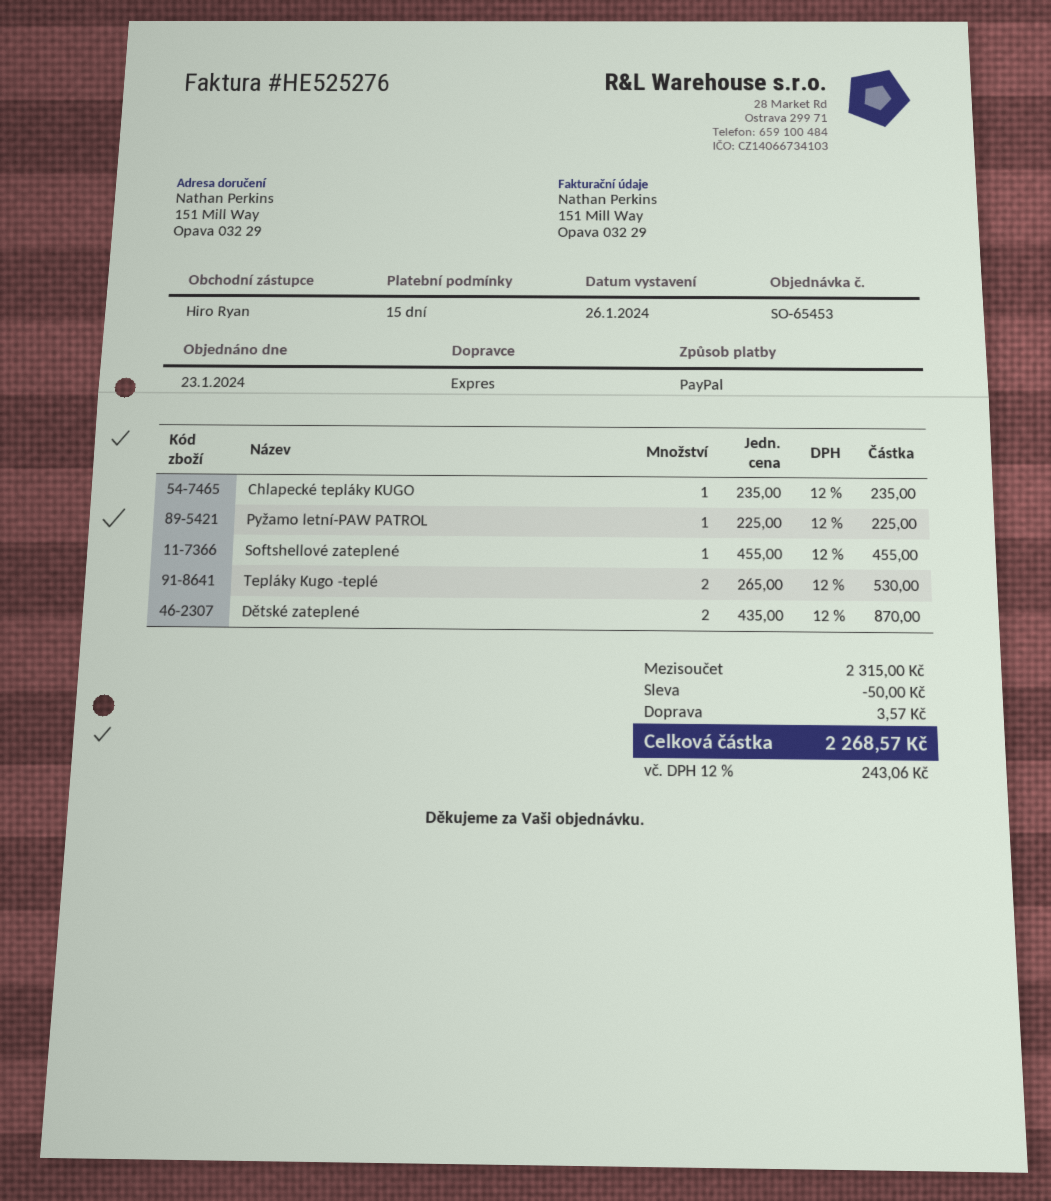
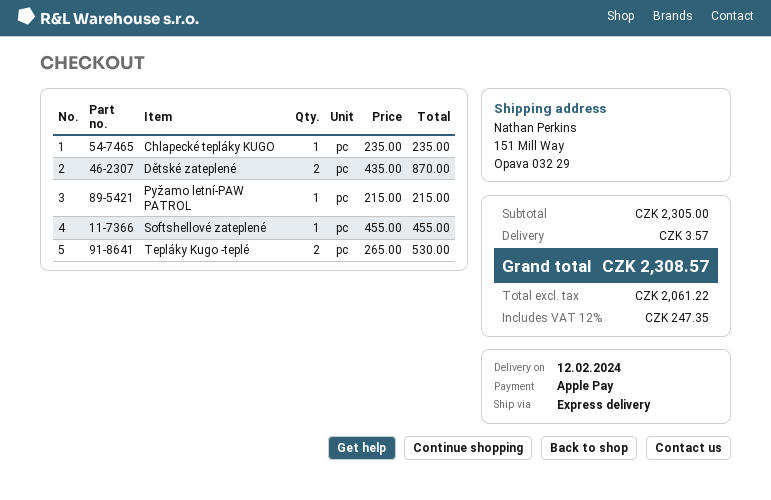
payment method: PayPal -> Apple Pay
Pyžamo letní-PAW PATROL: 1 x 225.00 = 225.00 -> 1 x 215.00 = 215.00
subtotal: 2315.00 -> 2305.00
discount: 50.00 -> none
tax: 12% = 243.06 -> 12% = 247.35
total: 2268.57 -> 2308.57

